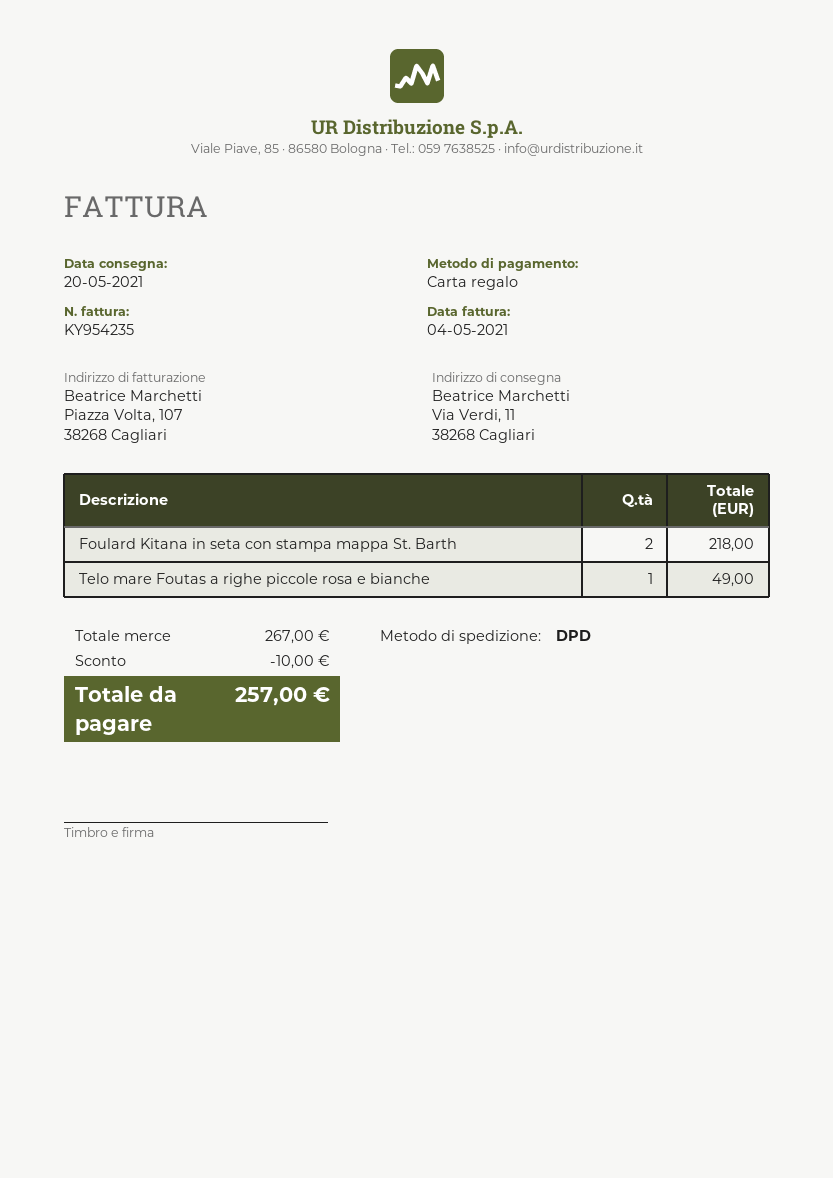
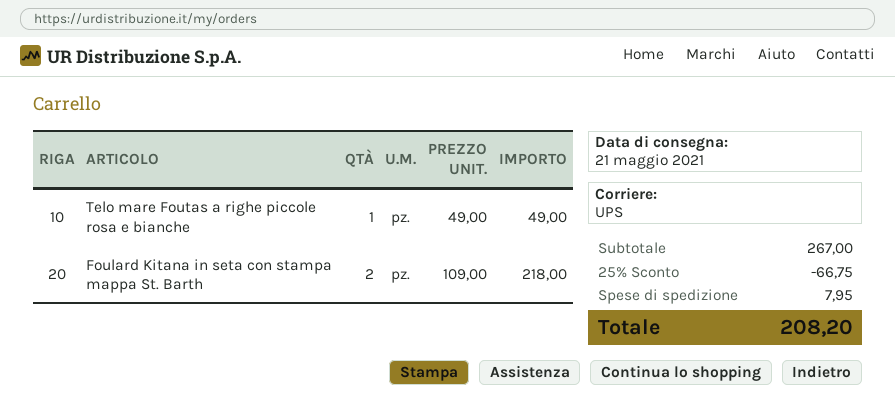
delivery date: 2021-05-20 -> 2021-05-21
shipping method: DPD -> UPS
discount: 10.00 -> 66.75
shipping: none -> 7.95
total: 257.00 -> 208.20

